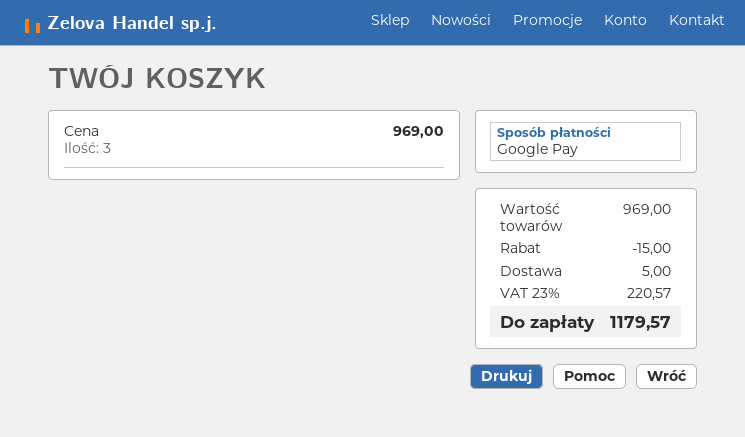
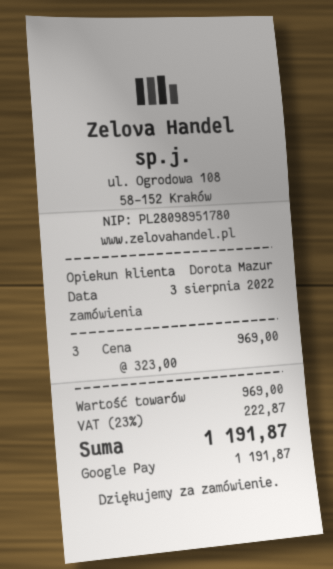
discount: 15.00 -> none
shipping: 5.00 -> none
tax: 23% = 220.57 -> 23% = 222.87
total: 1179.57 -> 1191.87

